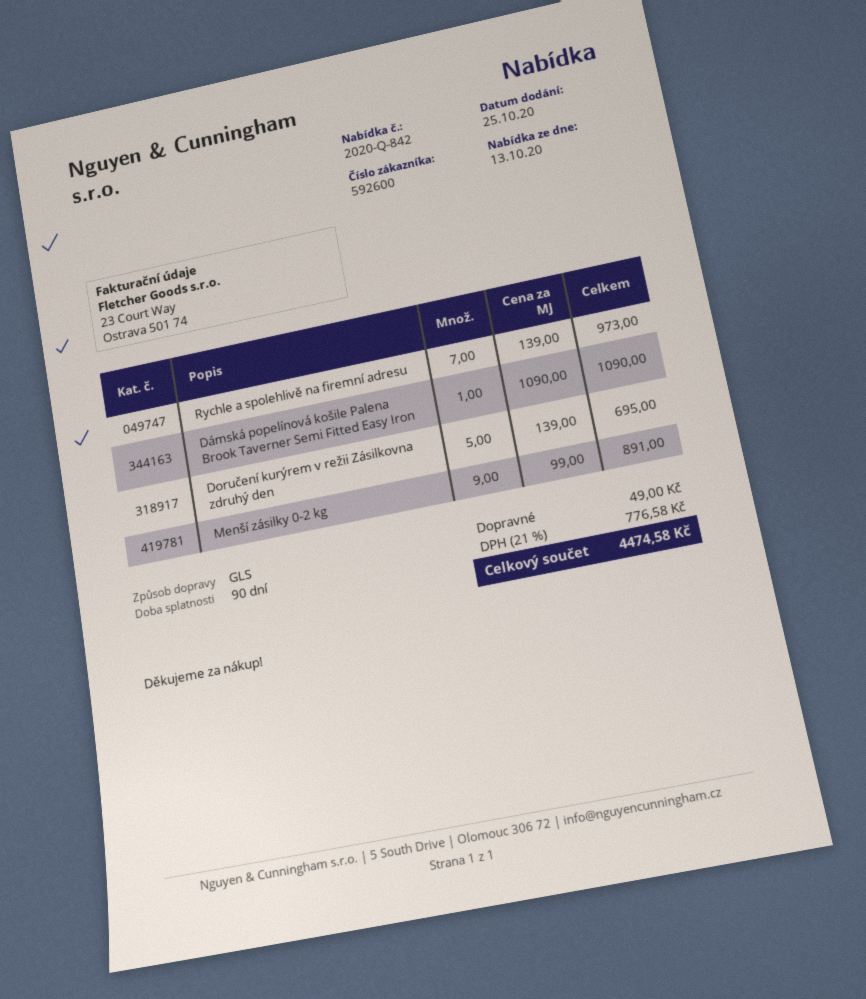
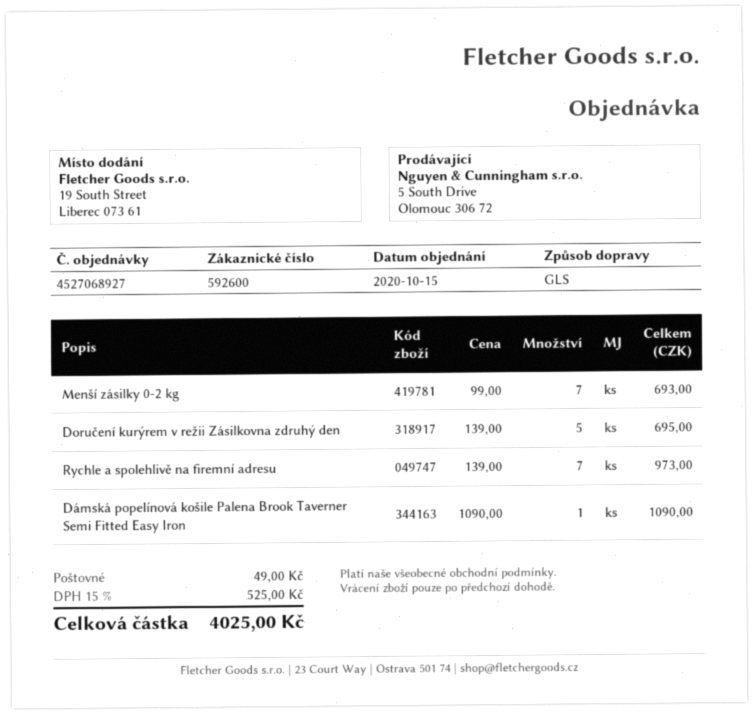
Menší zásilky 0-2 kg: 9 x 99.00 = 891.00 -> 7 x 99.00 = 693.00
tax: 21% = 776.58 -> 15% = 525.00
total: 4474.58 -> 4025.00

